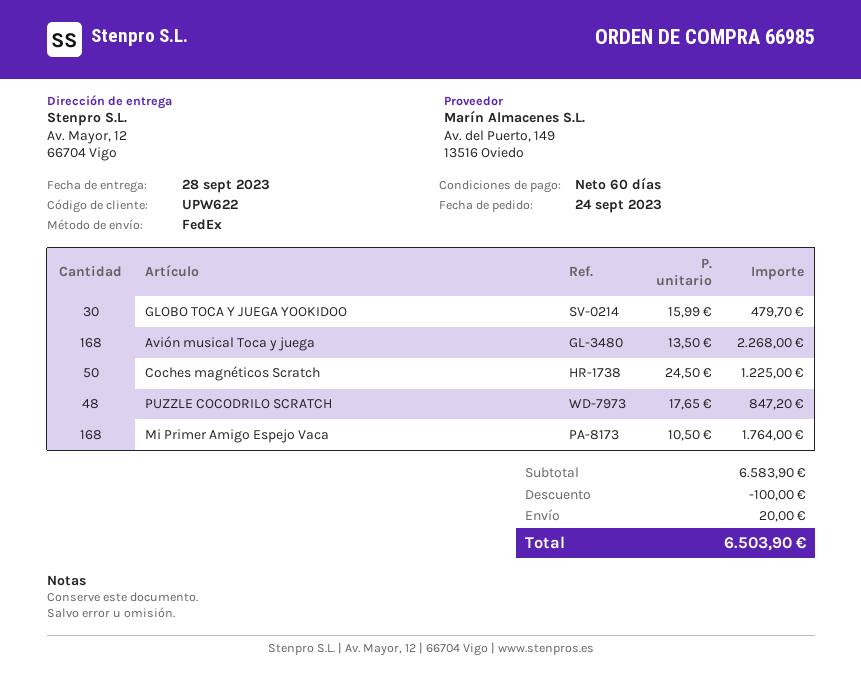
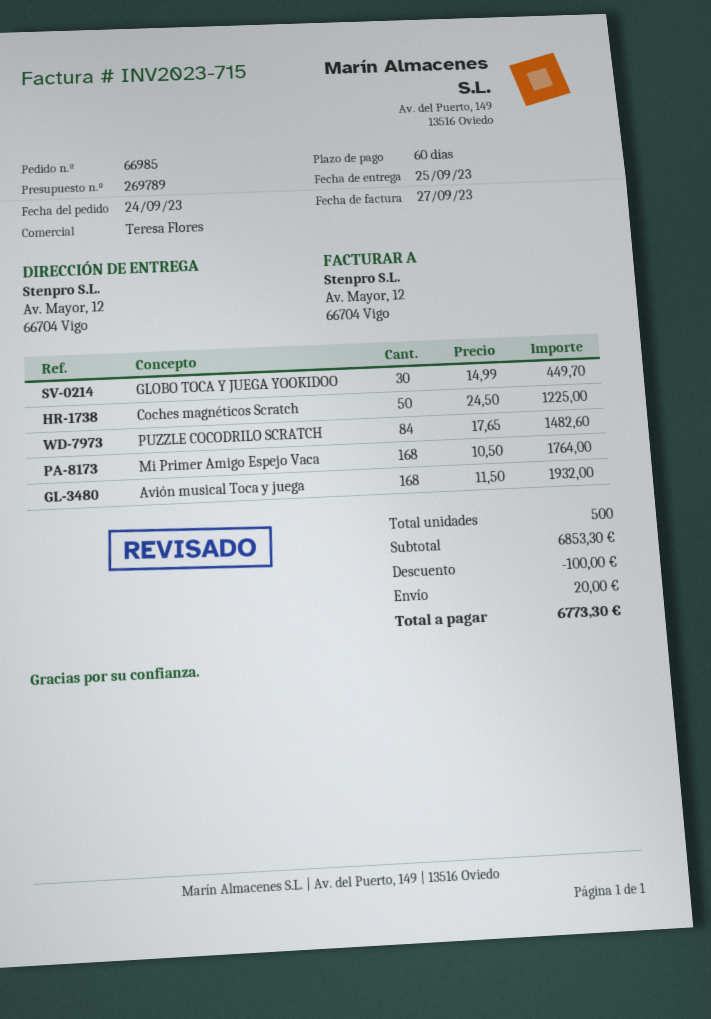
delivery date: 2023-09-28 -> 2023-09-25
GLOBO TOCA Y JUEGA YOOKIDOO: 30 x 15.99 = 479.70 -> 30 x 14.99 = 449.70
Avión musical Toca y juega: 168 x 13.50 = 2268.00 -> 168 x 11.50 = 1932.00
PUZZLE COCODRILO SCRATCH: 48 x 17.65 = 847.20 -> 84 x 17.65 = 1482.60
subtotal: 6583.90 -> 6853.30
total: 6503.90 -> 6773.30

